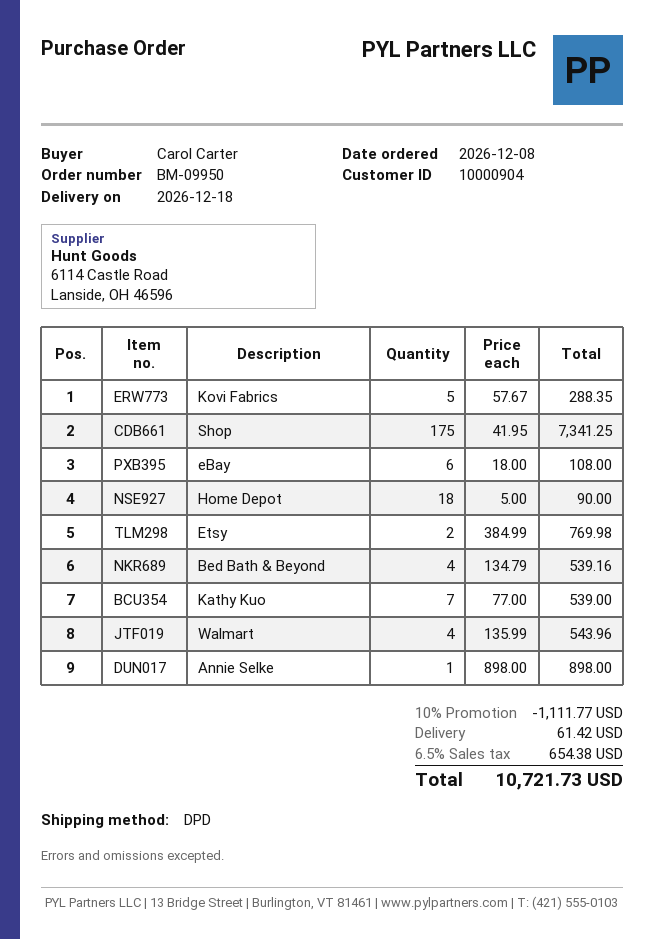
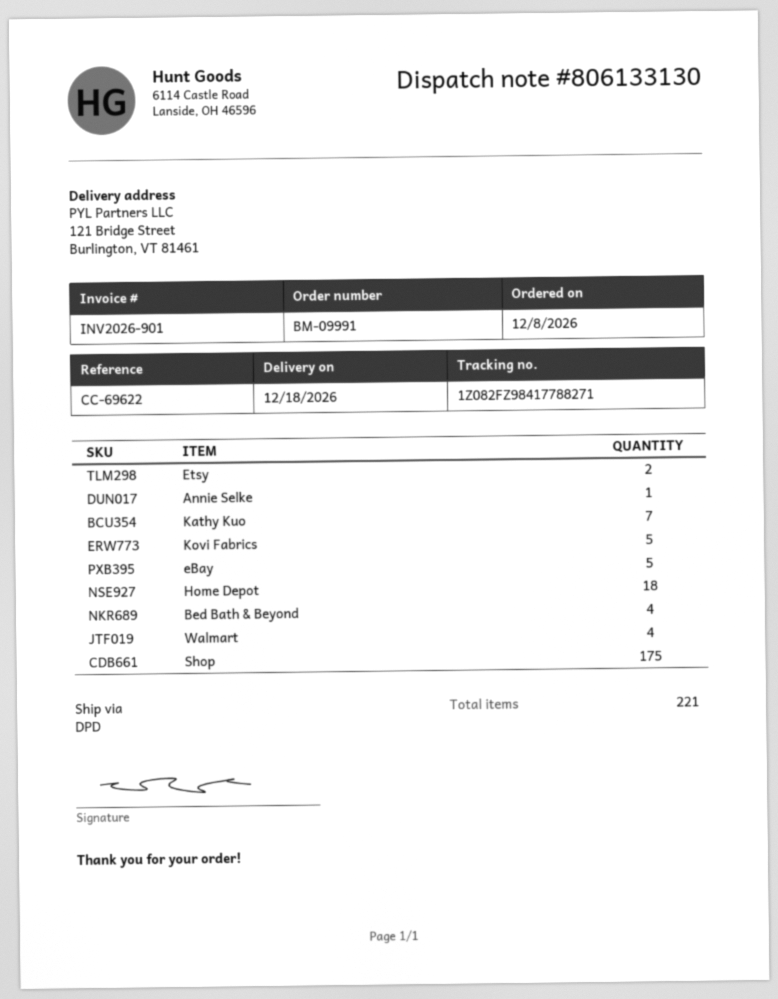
order number: BM-09950 -> BM-09991
eBay: 6 -> 5

